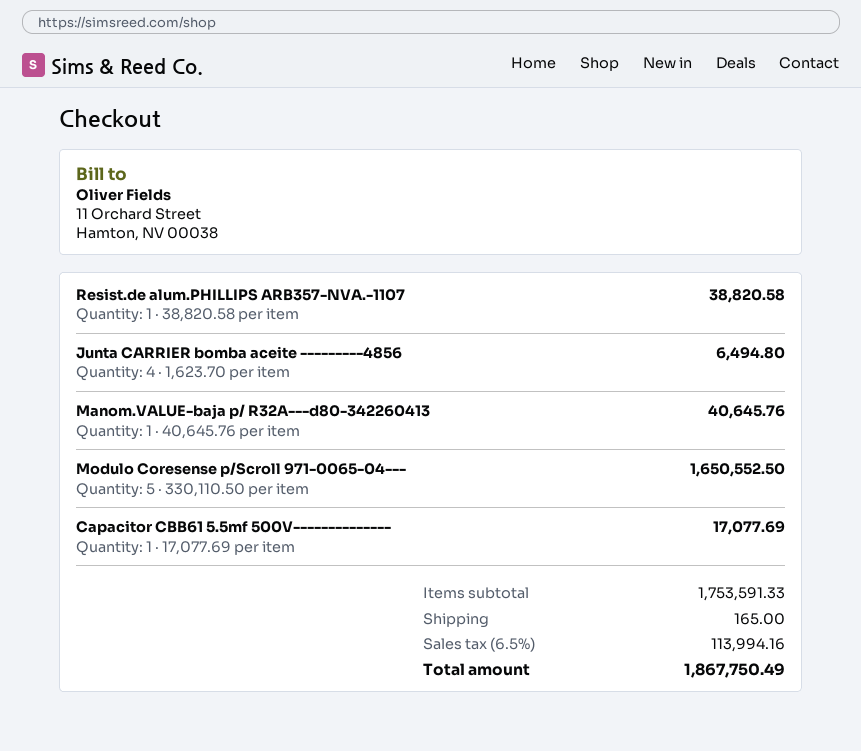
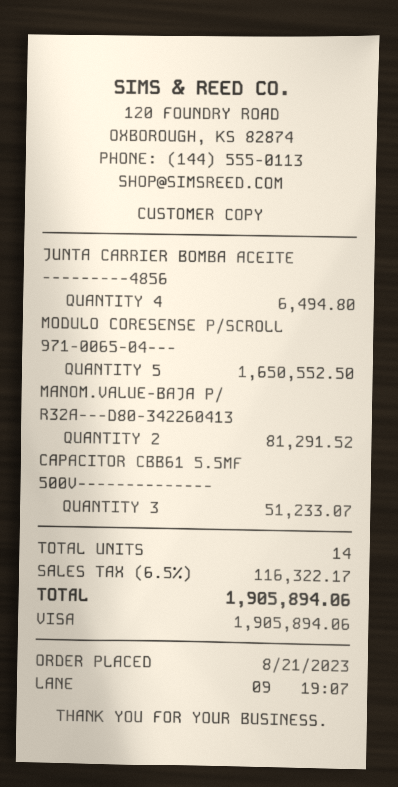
Resist.de alum.PHILLIPS ARB357-NVA.-1107: 1 for 38820.58 -> none
Manom.VALUE-baja p/ R32A---d80-342260413: 1 for 40645.76 -> 2 for 81291.52
Capacitor CBB61 5.5mf 500V--------------: 1 for 17077.69 -> 3 for 51233.07
shipping: 165.00 -> none
tax: 6.5% = 113994.16 -> 6.5% = 116322.17
total: 1867750.49 -> 1905894.06

